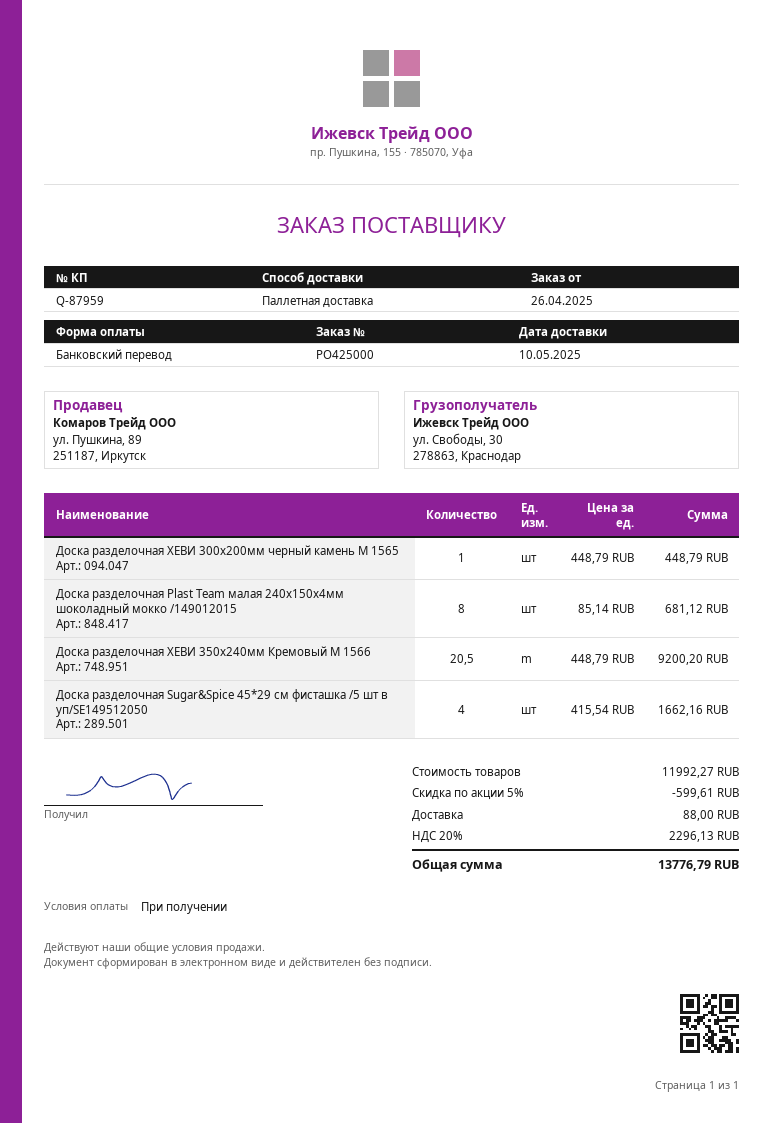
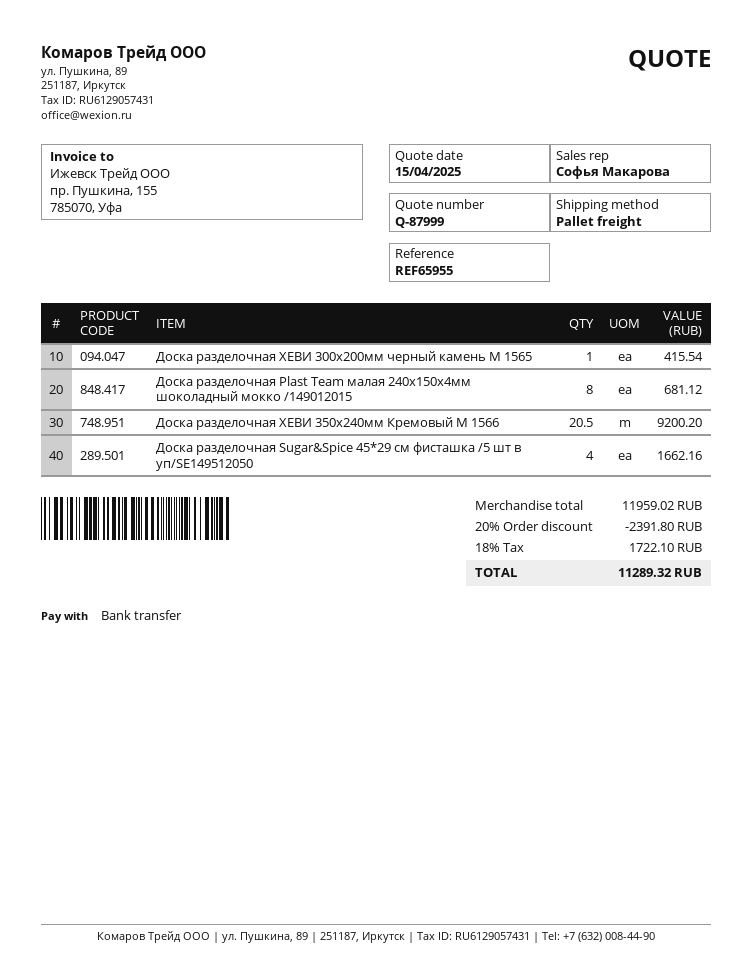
quote number: Q-87959 -> Q-87999
Доска разделочная ХЕВИ 300х200мм черный камень М 1565: 1 for 448.79 -> 1 for 415.54
subtotal: 11992.27 -> 11959.02
discount: 5% = 599.61 -> 20% = 2391.80
shipping: 88.00 -> none
tax: 20% = 2296.13 -> 18% = 1722.10
total: 13776.79 -> 11289.32

